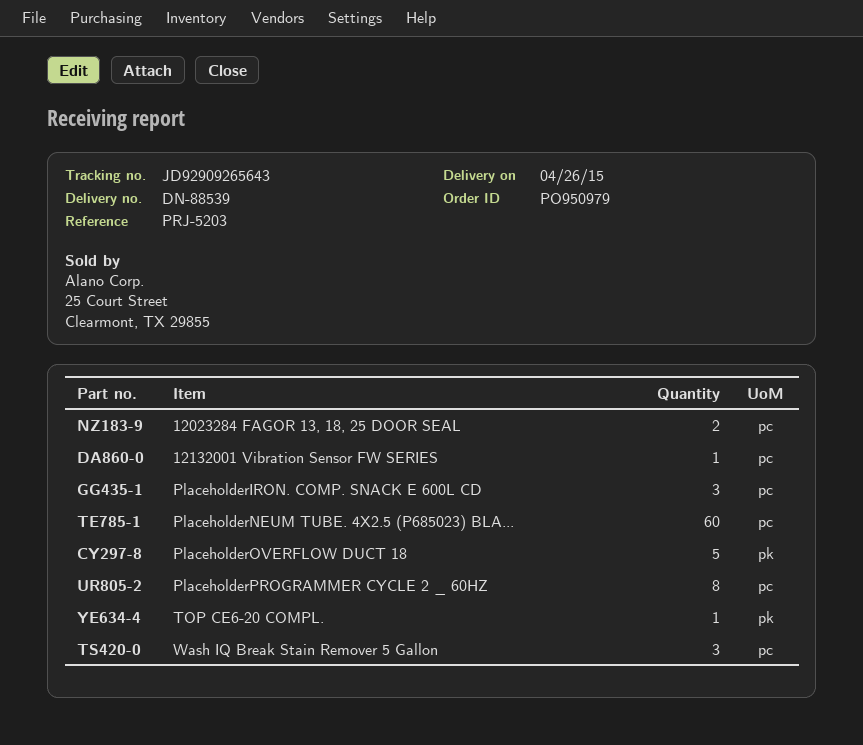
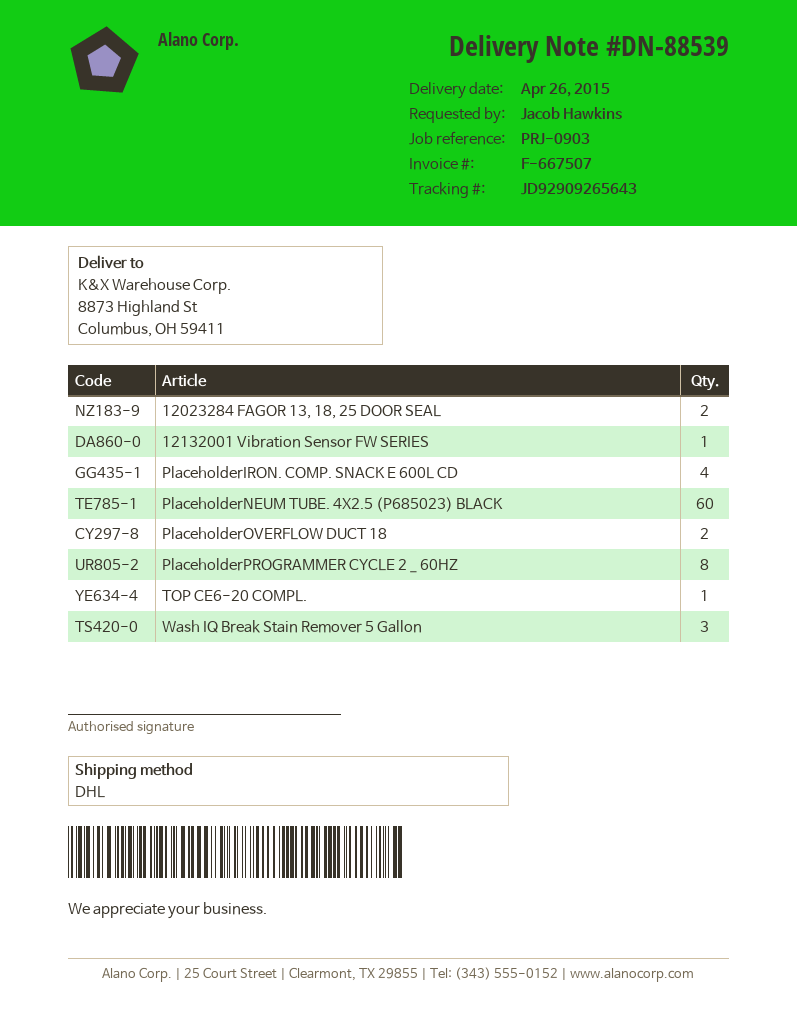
reference: PRJ-5203 -> PRJ-0903
PlaceholderIRON. COMP. SNACK E 600L CD: 3 -> 4
PlaceholderOVERFLOW DUCT 18: 5 -> 2

